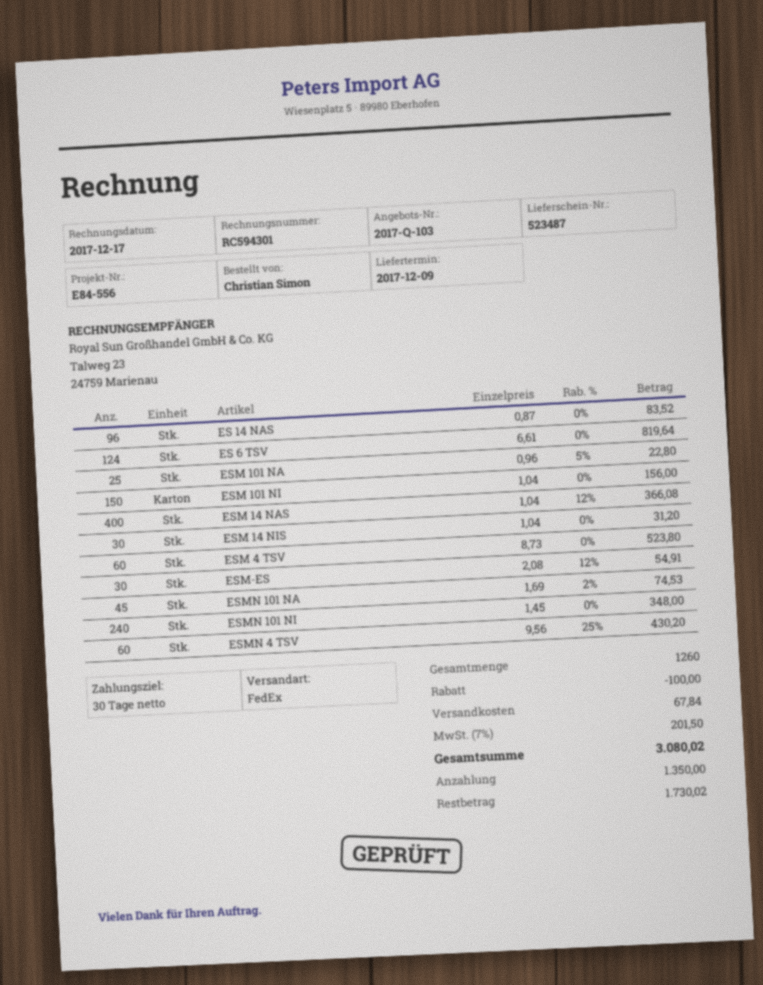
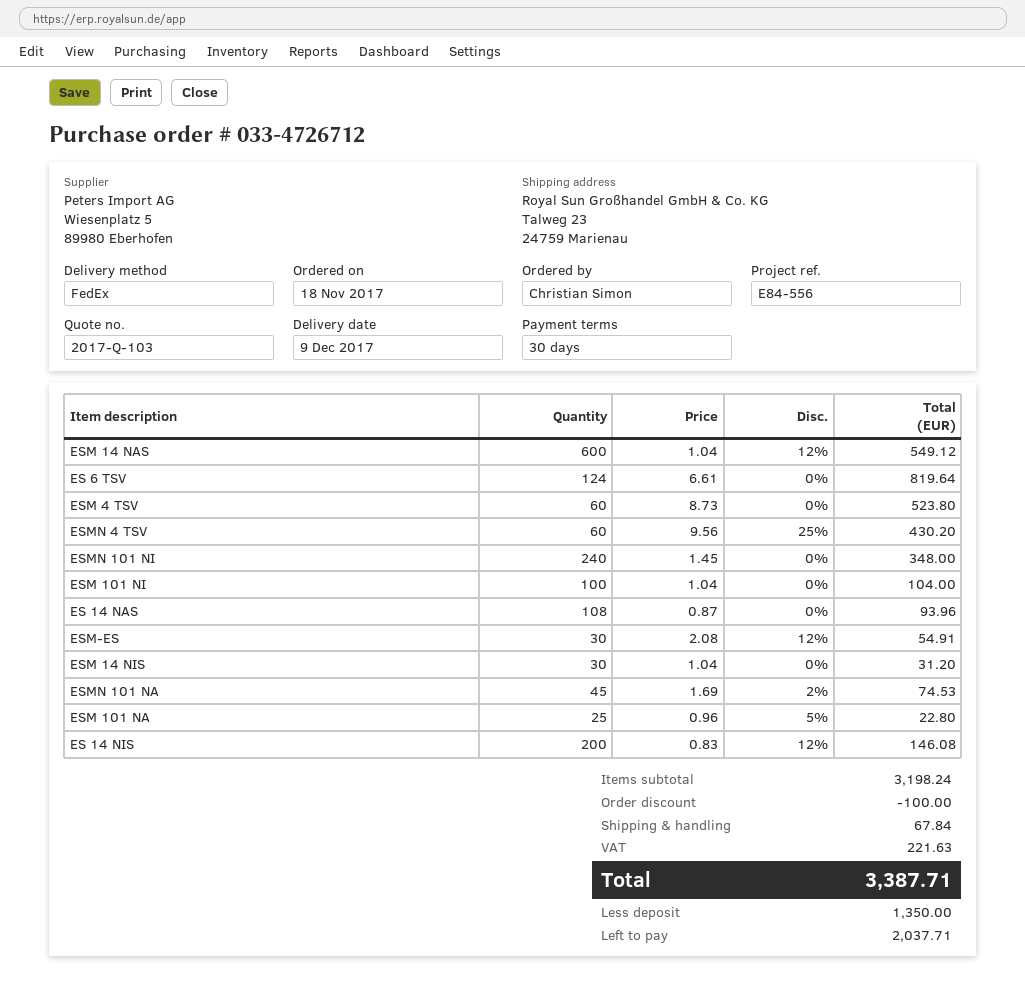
ES 14 NAS: 96 x 0.87 = 83.52 -> 108 x 0.87 = 93.96
ESM 101 NI: 150 x 1.04 = 156.00 -> 100 x 1.04 = 104.00
ESM 14 NAS: 400 x 1.04 - 12% = 366.08 -> 600 x 1.04 - 12% = 549.12
ES 14 NIS: none -> 200 x 0.83 - 12% = 146.08
tax: 201.50 -> 221.63
total: 3080.02 -> 3387.71
balance: 1730.02 -> 2037.71

